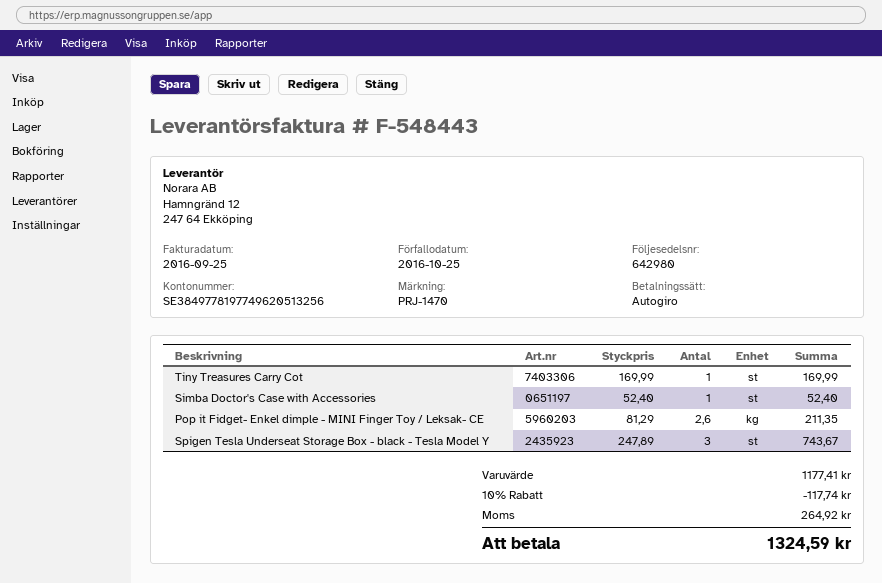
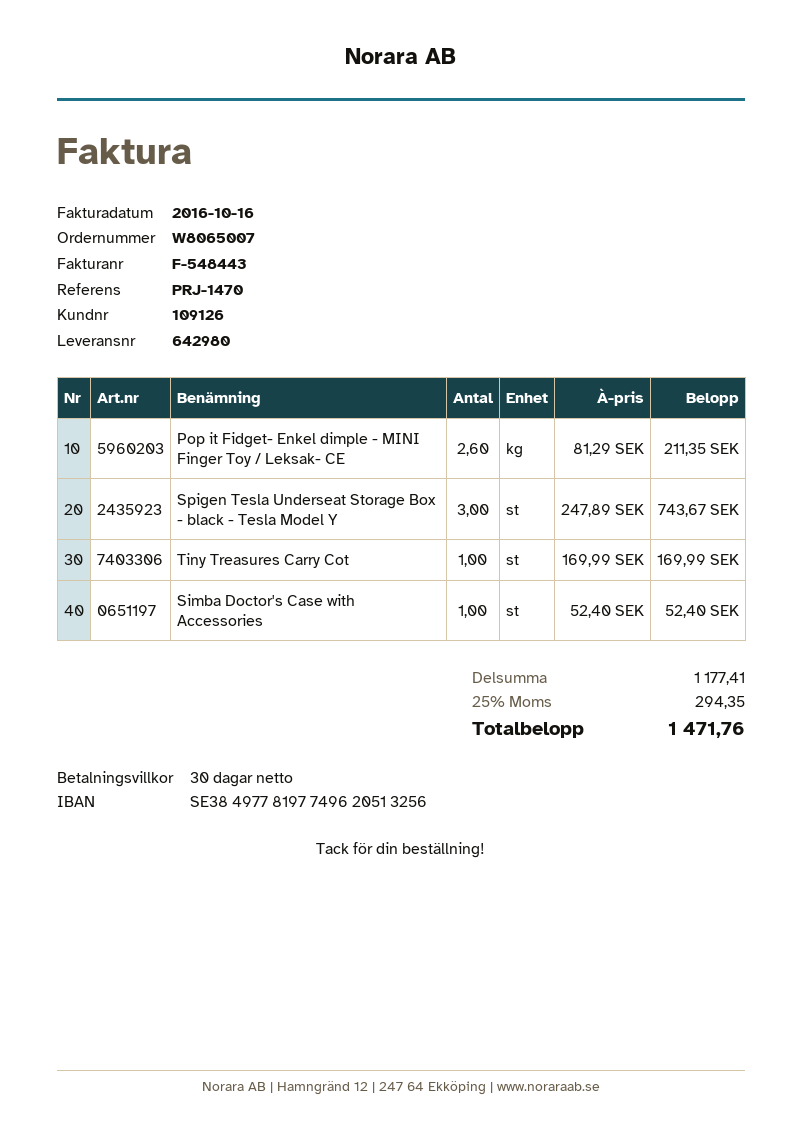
invoice date: 2016-09-25 -> 2016-10-16
discount: 10% = 117.74 -> none
tax: 264.92 -> 294.35
total: 1324.59 -> 1471.76

